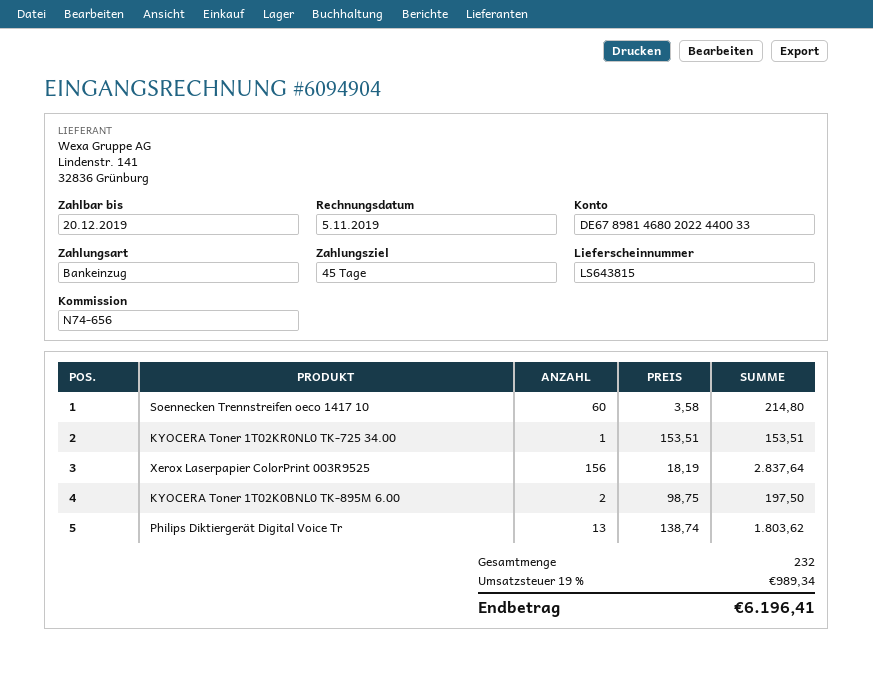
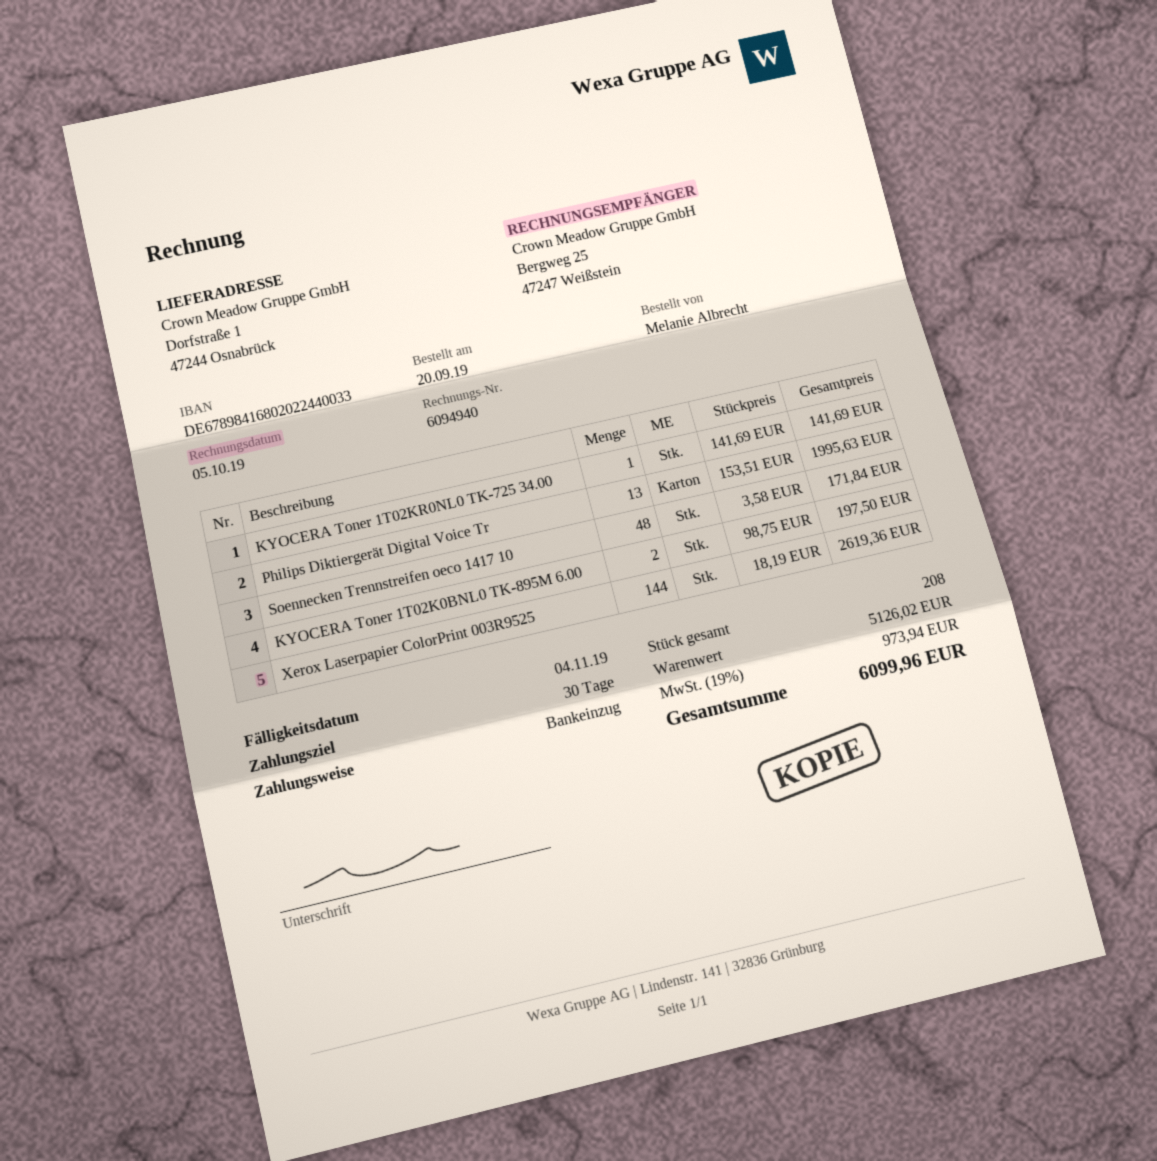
invoice number: 6094904 -> 6094940
invoice date: 2019-11-05 -> 2019-10-05
payment terms: 45 days -> 30 days
due date: 2019-12-20 -> 2019-11-04
bank account: DE67898146802022440033 -> DE67898416802022440033
Soennecken Trennstreifen oeco 1417 10: 60 x 3.58 = 214.80 -> 48 x 3.58 = 171.84
KYOCERA Toner 1T02KR0NL0 TK-725 34.00: 1 x 153.51 = 153.51 -> 1 x 141.69 = 141.69
Xerox Laserpapier ColorPrint 003R9525: 156 x 18.19 = 2837.64 -> 144 x 18.19 = 2619.36
Philips Diktiergerät Digital Voice Tr: 13 x 138.74 = 1803.62 -> 13 x 153.51 = 1995.63
total quantity: 232 -> 208
tax: 19% = 989.34 -> 19% = 973.94
total: 6196.41 -> 6099.96

